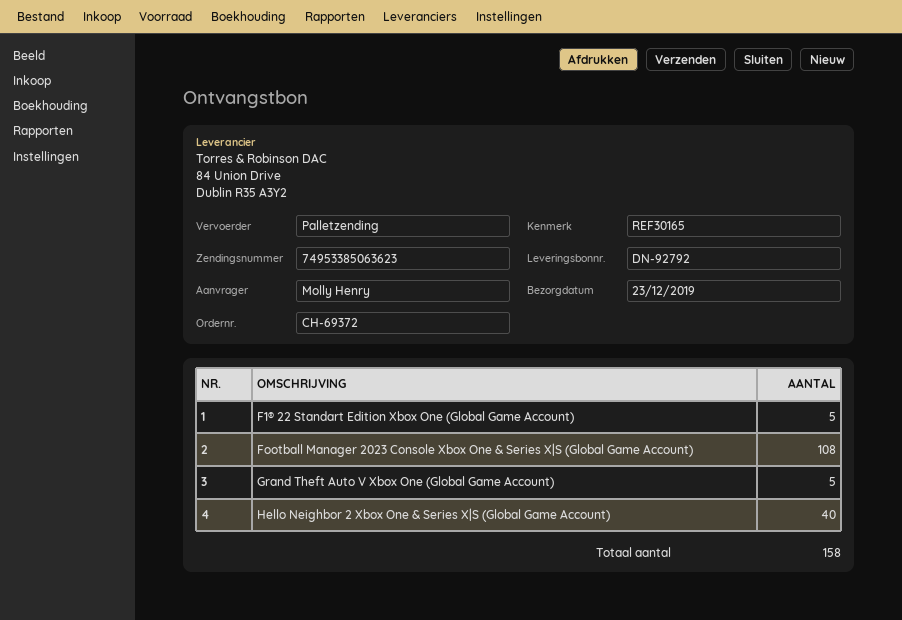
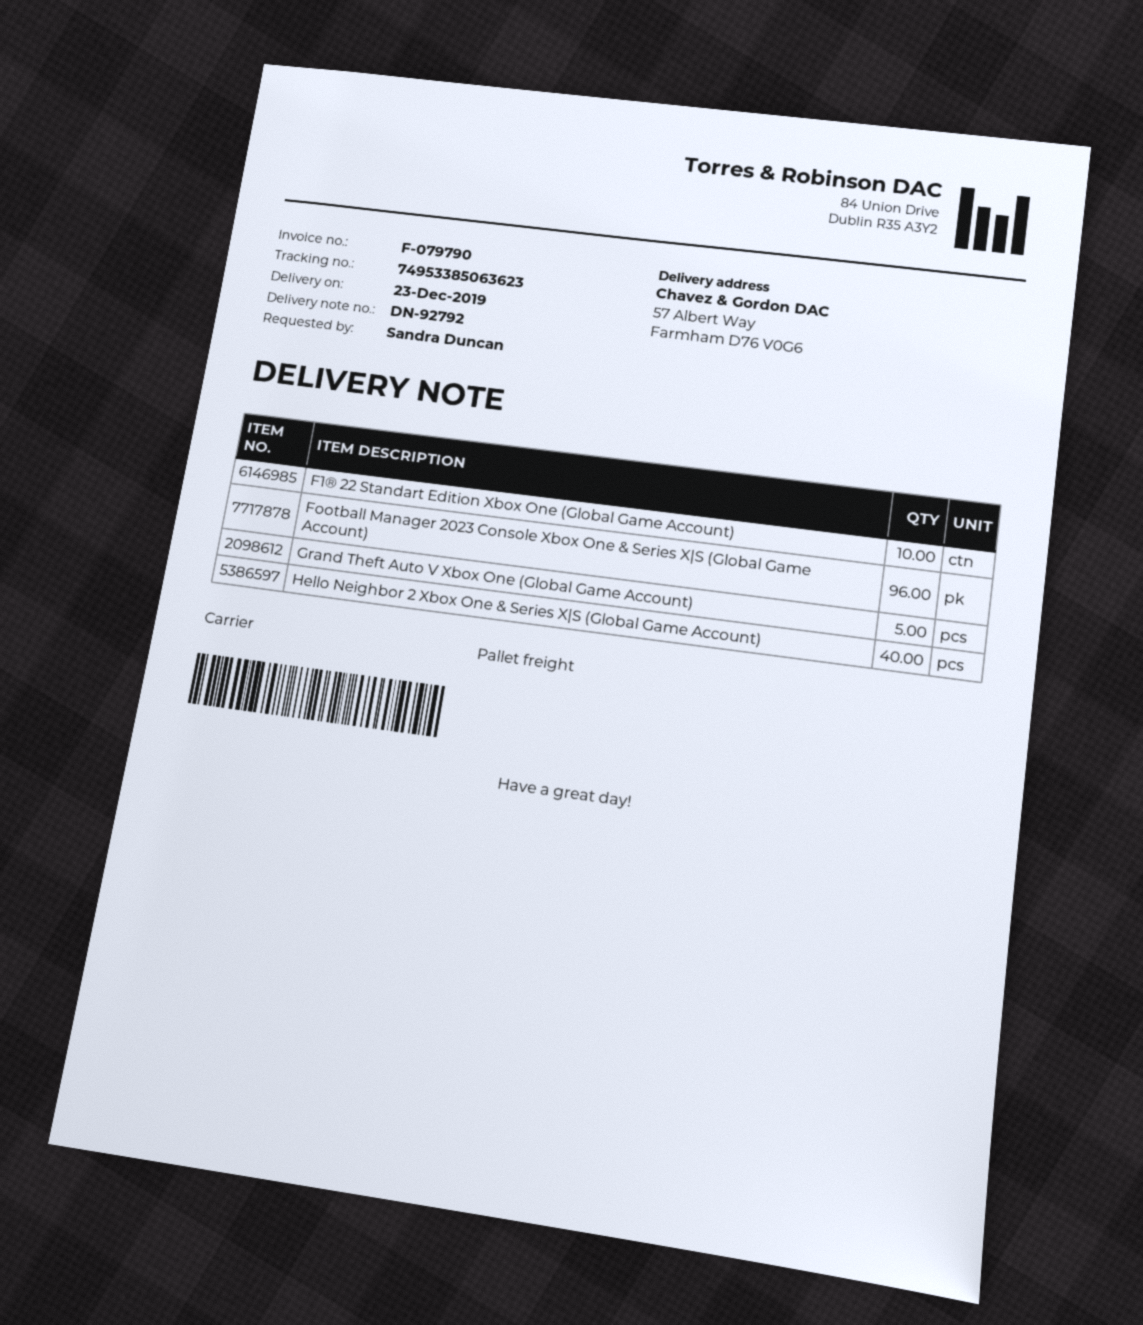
ordered by: Molly Henry -> Sandra Duncan
F1® 22 Standart Edition Xbox One (Global Game Account): 5 -> 10
Football Manager 2023 Console Xbox One & Series X|S (Global Game Account): 108 -> 96

